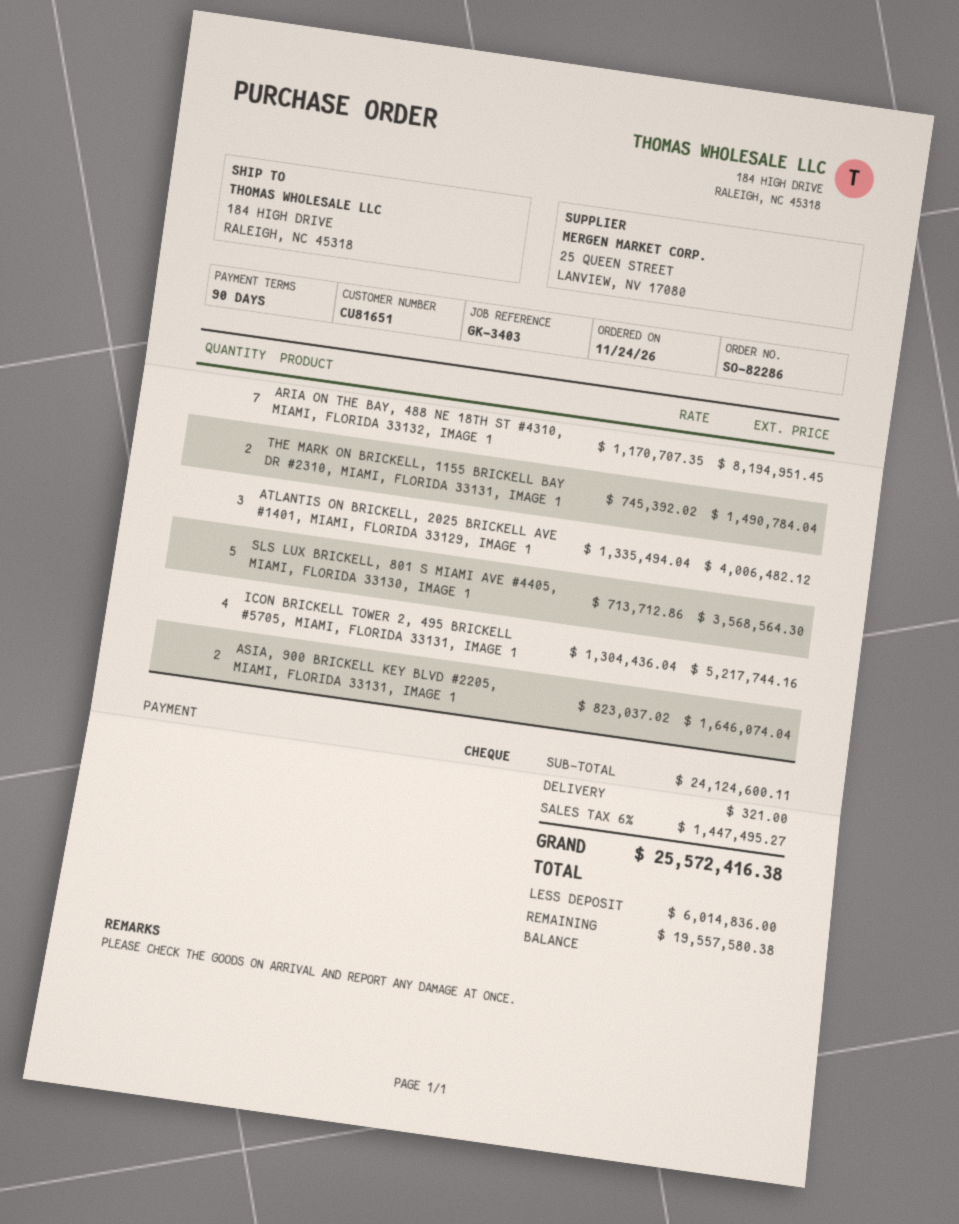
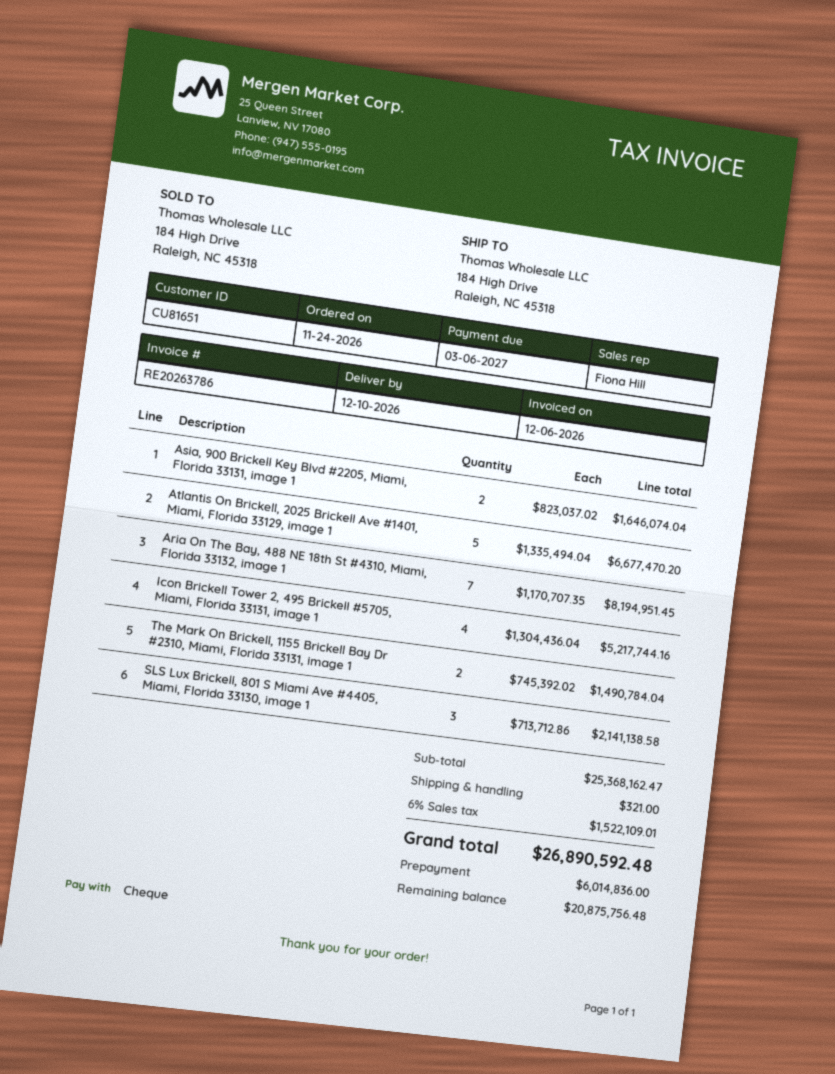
ATLANTIS ON BRICKELL, 2025 BRICKELL AVE #1401, MIAMI, FLORIDA 33129, IMAGE 1: 3 x 1335494.04 = 4006482.12 -> 5 x 1335494.04 = 6677470.20
SLS LUX BRICKELL, 801 S MIAMI AVE #4405, MIAMI, FLORIDA 33130, IMAGE 1: 5 x 713712.86 = 3568564.30 -> 3 x 713712.86 = 2141138.58
subtotal: 24124600.11 -> 25368162.47
tax: 6% = 1447495.27 -> 6% = 1522109.01
total: 25572416.38 -> 26890592.48
balance: 19557580.38 -> 20875756.48

